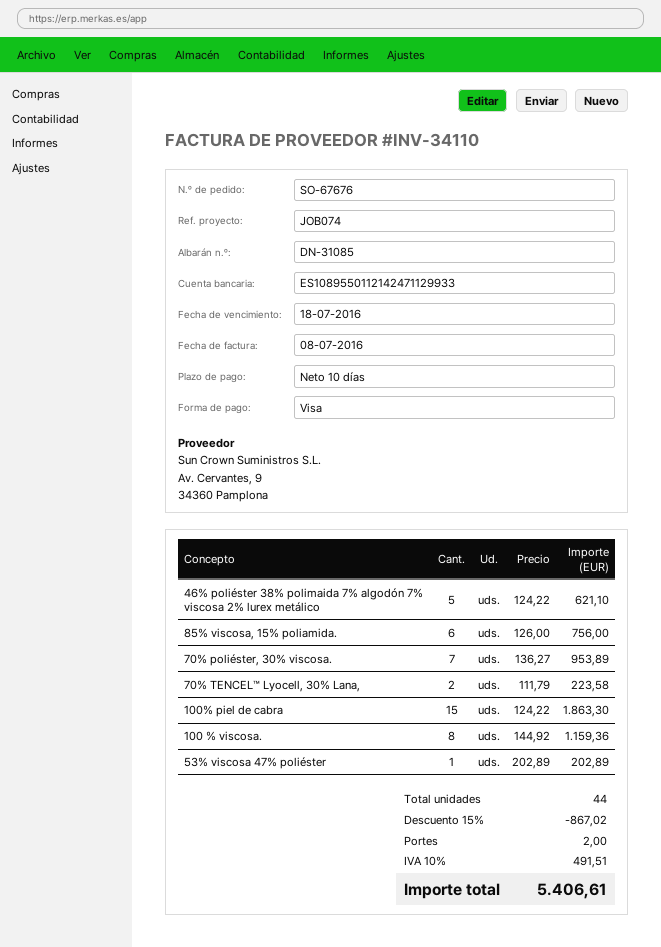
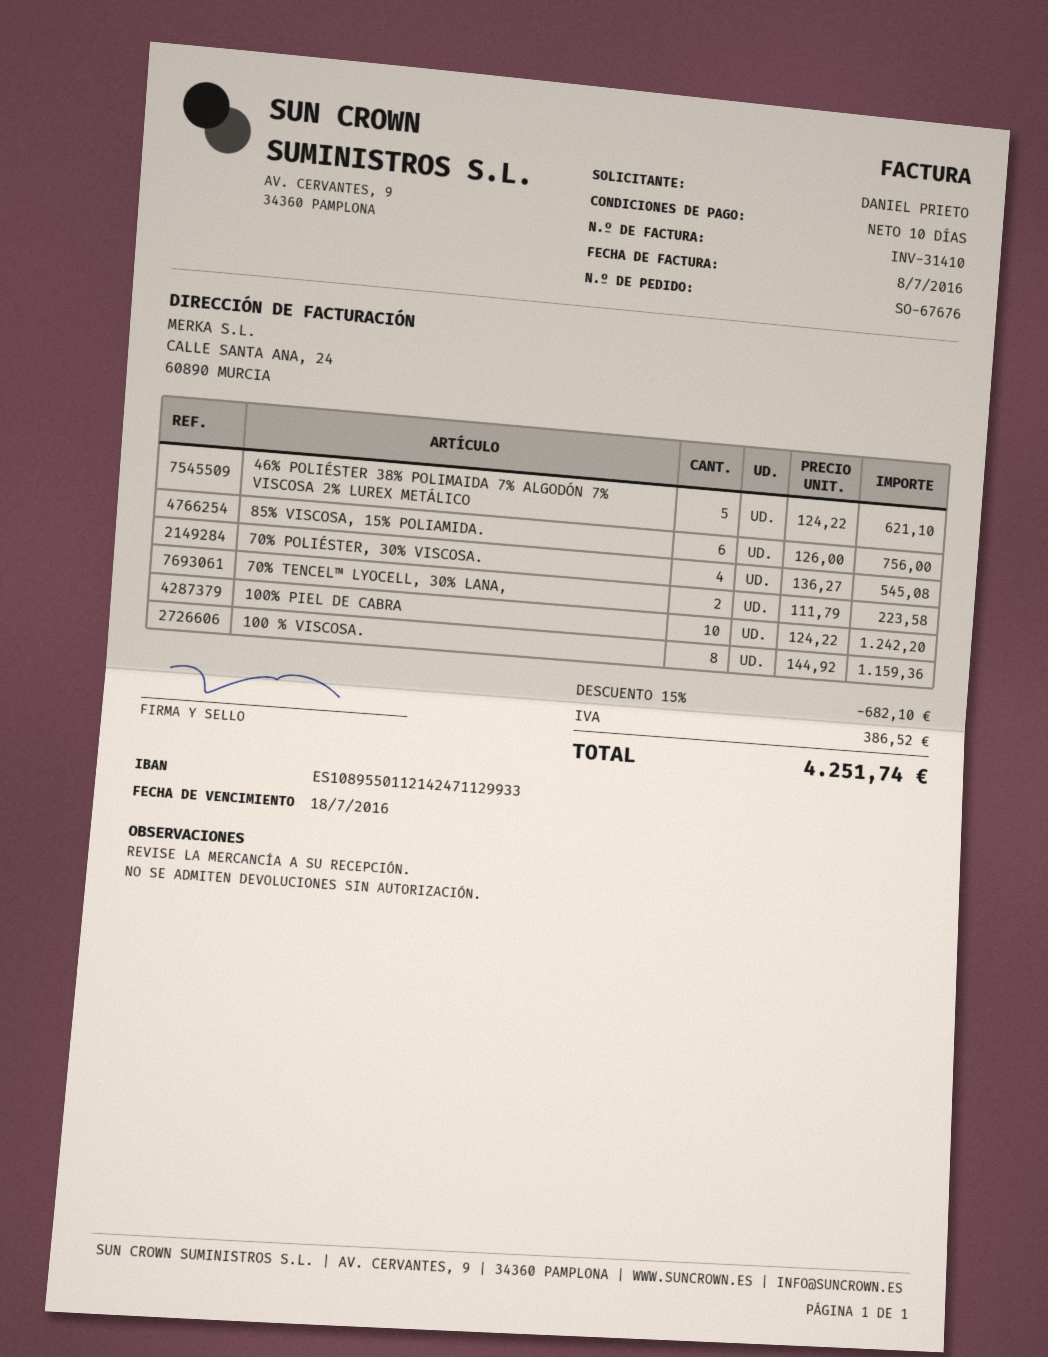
invoice number: INV-34110 -> INV-31410
70% poliéster, 30% viscosa.: 7 x 136.27 = 953.89 -> 4 x 136.27 = 545.08
100% piel de cabra: 15 x 124.22 = 1863.30 -> 10 x 124.22 = 1242.20
53% viscosa 47% poliéster: 1 x 202.89 = 202.89 -> none
discount: 15% = 867.02 -> 15% = 682.10
shipping: 2.00 -> none
tax: 491.51 -> 386.52
total: 5406.61 -> 4251.74

